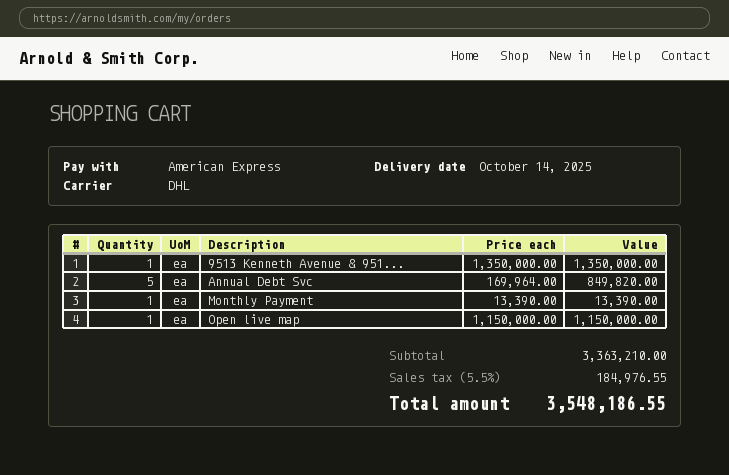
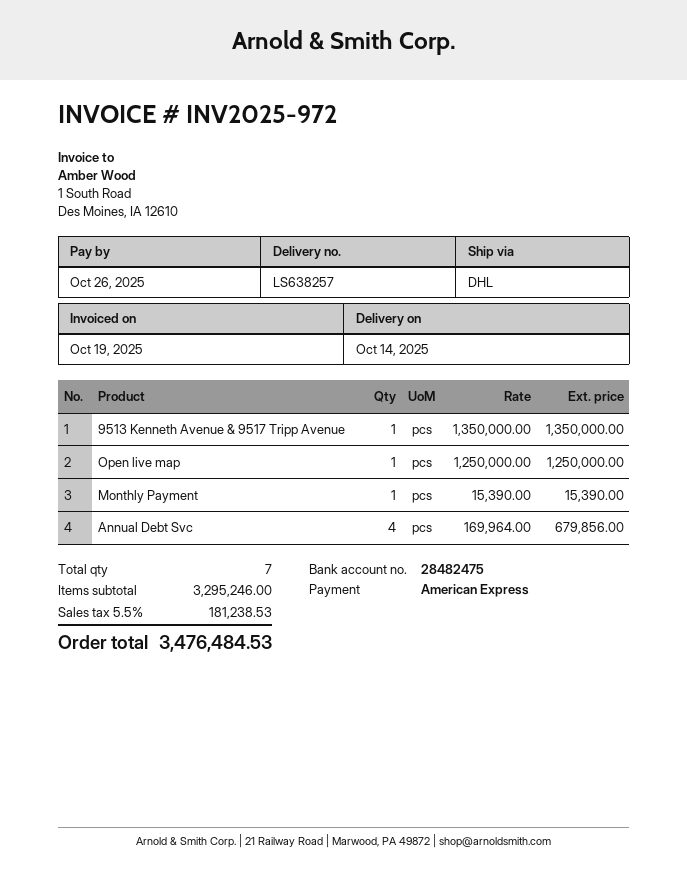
Annual Debt Svc: 5 x 169964.00 = 849820.00 -> 4 x 169964.00 = 679856.00
Monthly Payment: 1 x 13390.00 = 13390.00 -> 1 x 15390.00 = 15390.00
Open live map: 1 x 1150000.00 = 1150000.00 -> 1 x 1250000.00 = 1250000.00
subtotal: 3363210.00 -> 3295246.00
tax: 5.5% = 184976.55 -> 5.5% = 181238.53
total: 3548186.55 -> 3476484.53

